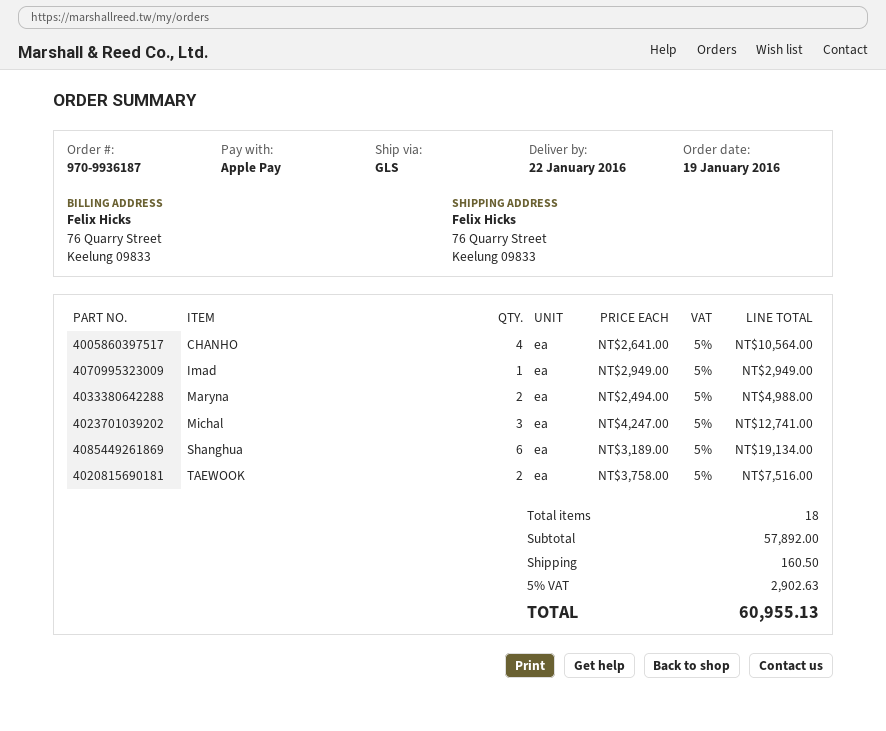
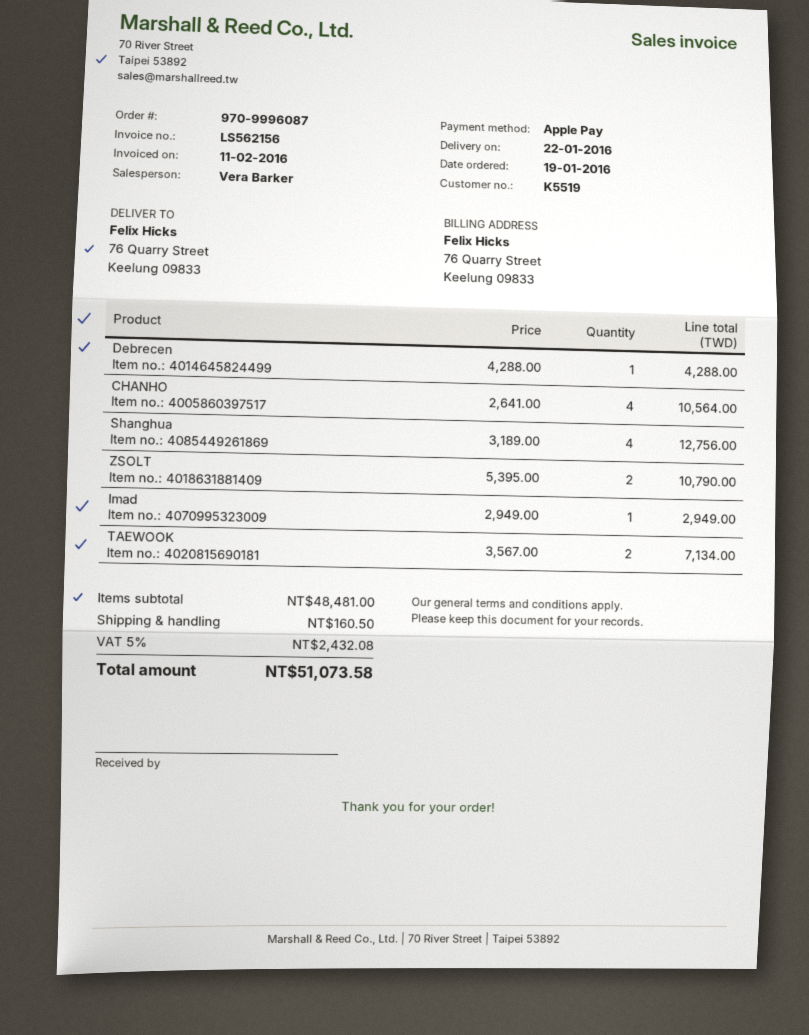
order number: 970-9936187 -> 970-9996087
Maryna: 2 x 2494.00 = 4988.00 -> none
Michal: 3 x 4247.00 = 12741.00 -> none
Shanghua: 6 x 3189.00 = 19134.00 -> 4 x 3189.00 = 12756.00
TAEWOOK: 2 x 3758.00 = 7516.00 -> 2 x 3567.00 = 7134.00
Debrecen: none -> 1 x 4288.00 = 4288.00
ZSOLT: none -> 2 x 5395.00 = 10790.00
subtotal: 57892.00 -> 48481.00
tax: 5% = 2902.63 -> 5% = 2432.08
total: 60955.13 -> 51073.58

